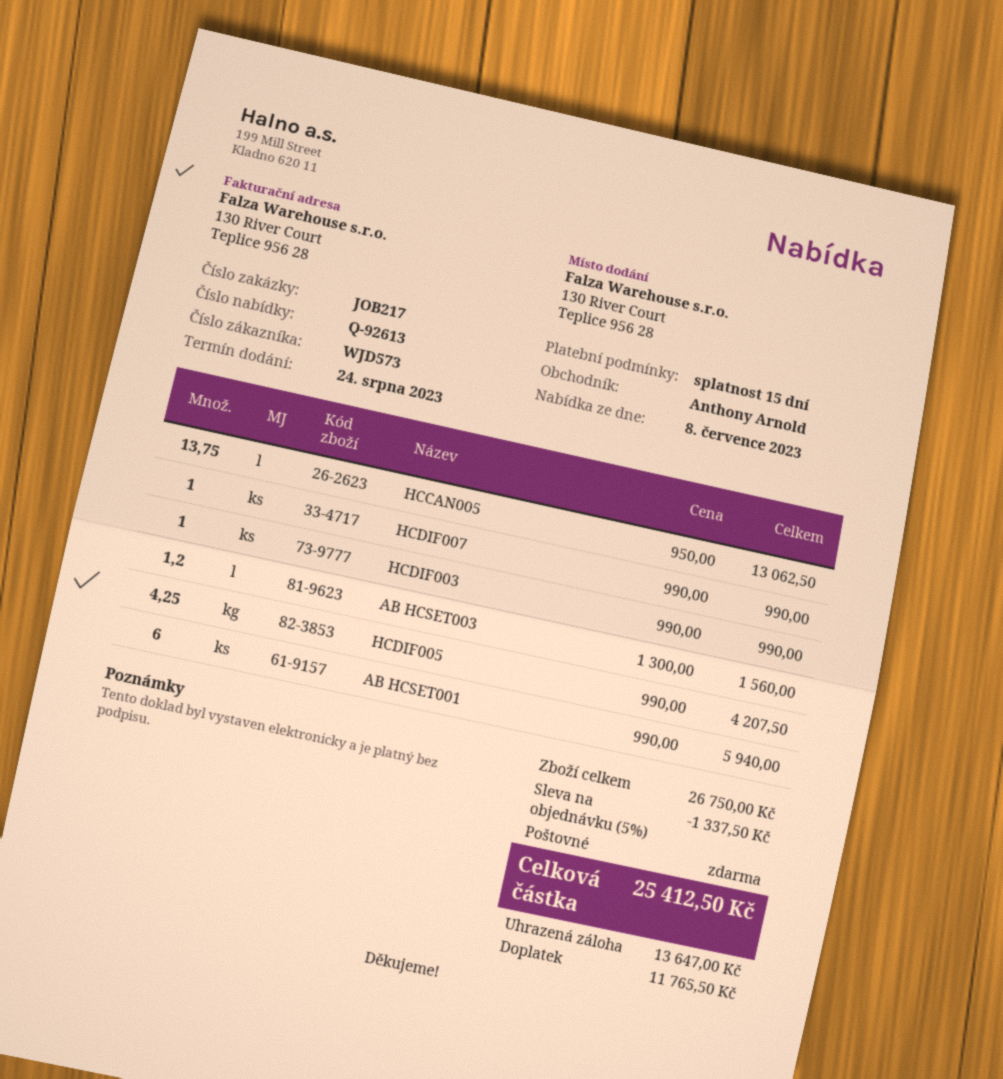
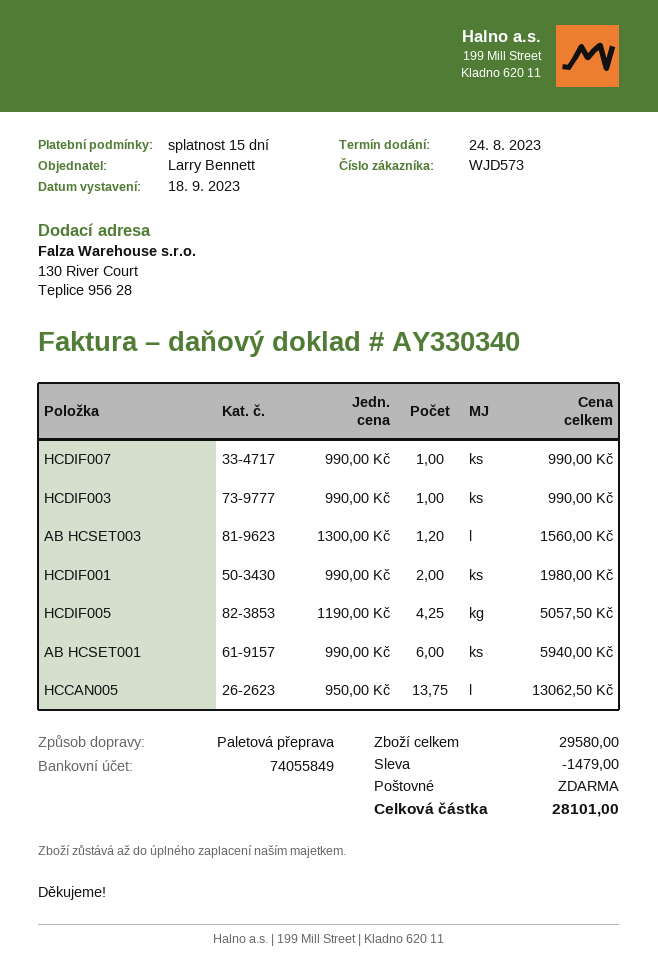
HCDIF005: 4.25 x 990.00 = 4207.50 -> 4.25 x 1190.00 = 5057.50
HCDIF001: none -> 2 x 990.00 = 1980.00
subtotal: 26750.00 -> 29580.00
discount: 1337.50 -> 1479.00
total: 25412.50 -> 28101.00

